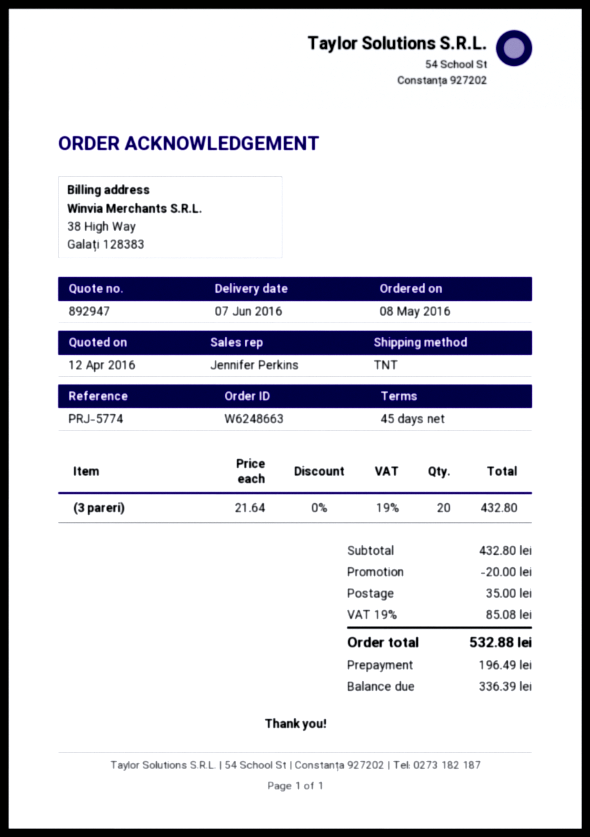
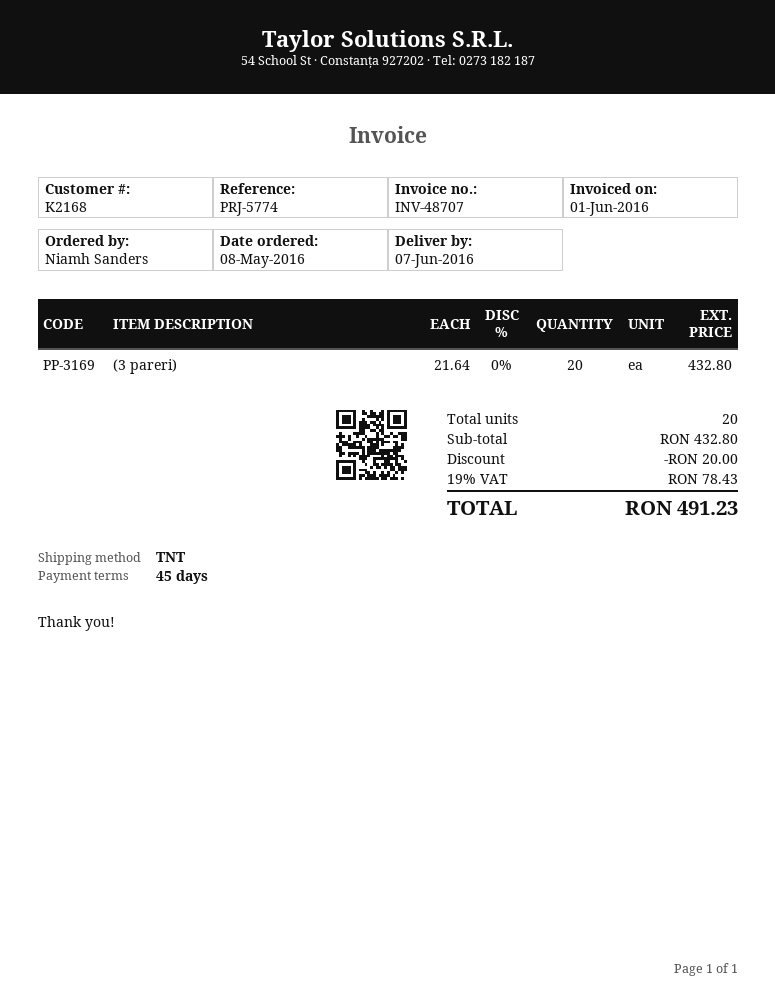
shipping: 35.00 -> none
tax: 19% = 85.08 -> 19% = 78.43
total: 532.88 -> 491.23

